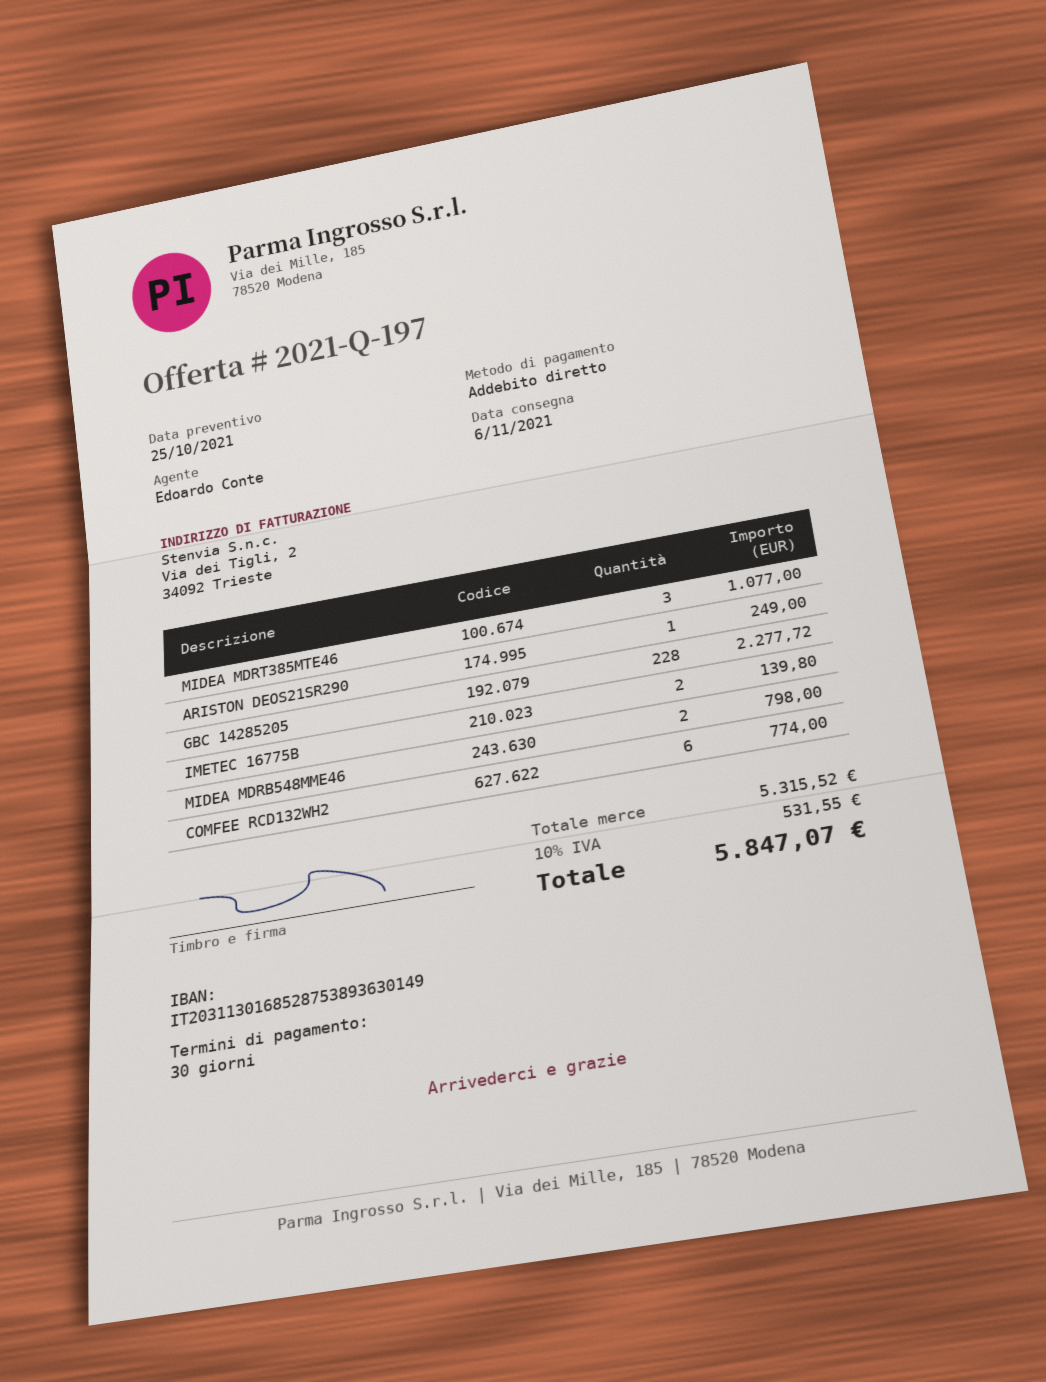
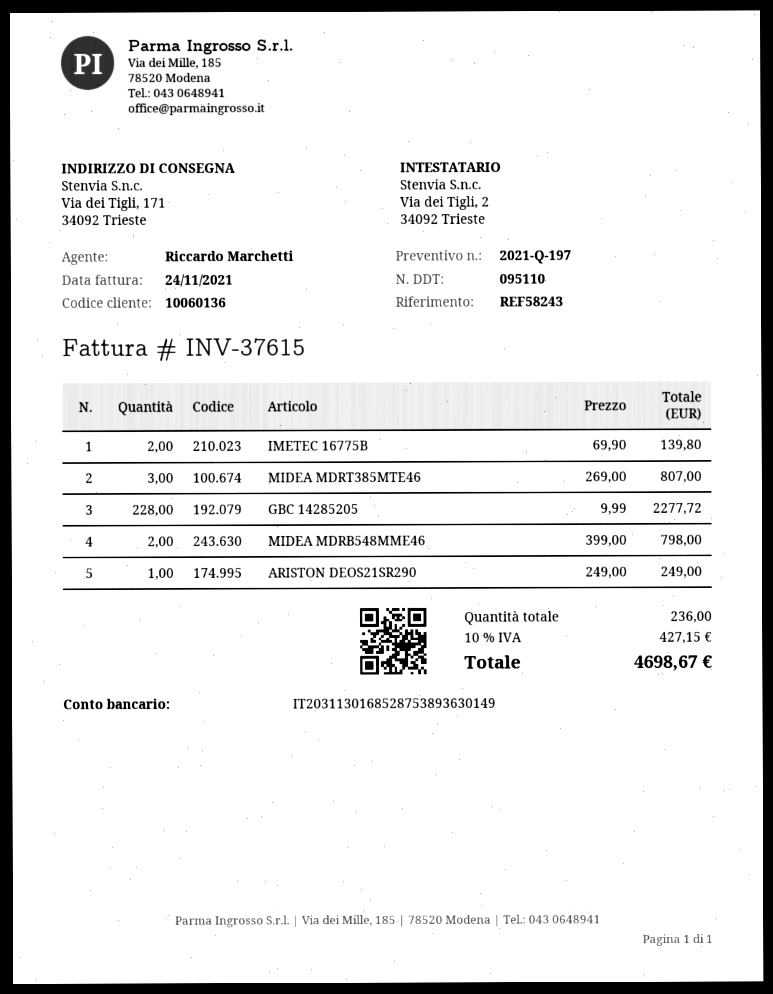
sales rep: Edoardo Conte -> Riccardo Marchetti
MIDEA MDRT385MTE46: 3 for 1077.00 -> 3 for 807.00
COMFEE RCD132WH2: 6 for 774.00 -> none
tax: 10% = 531.55 -> 10% = 427.15
total: 5847.07 -> 4698.67

